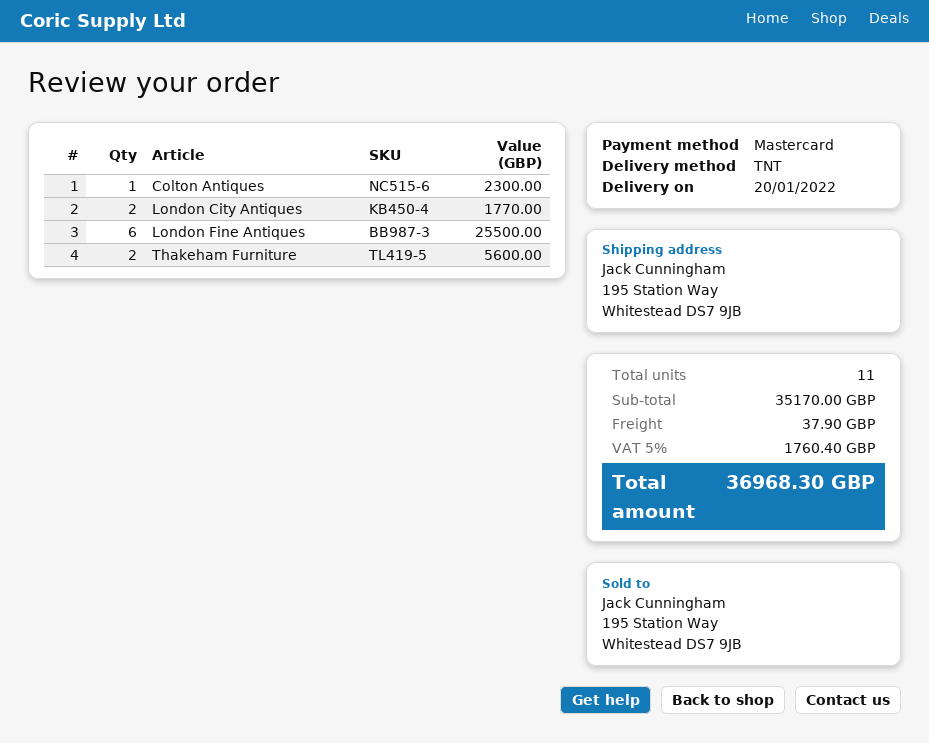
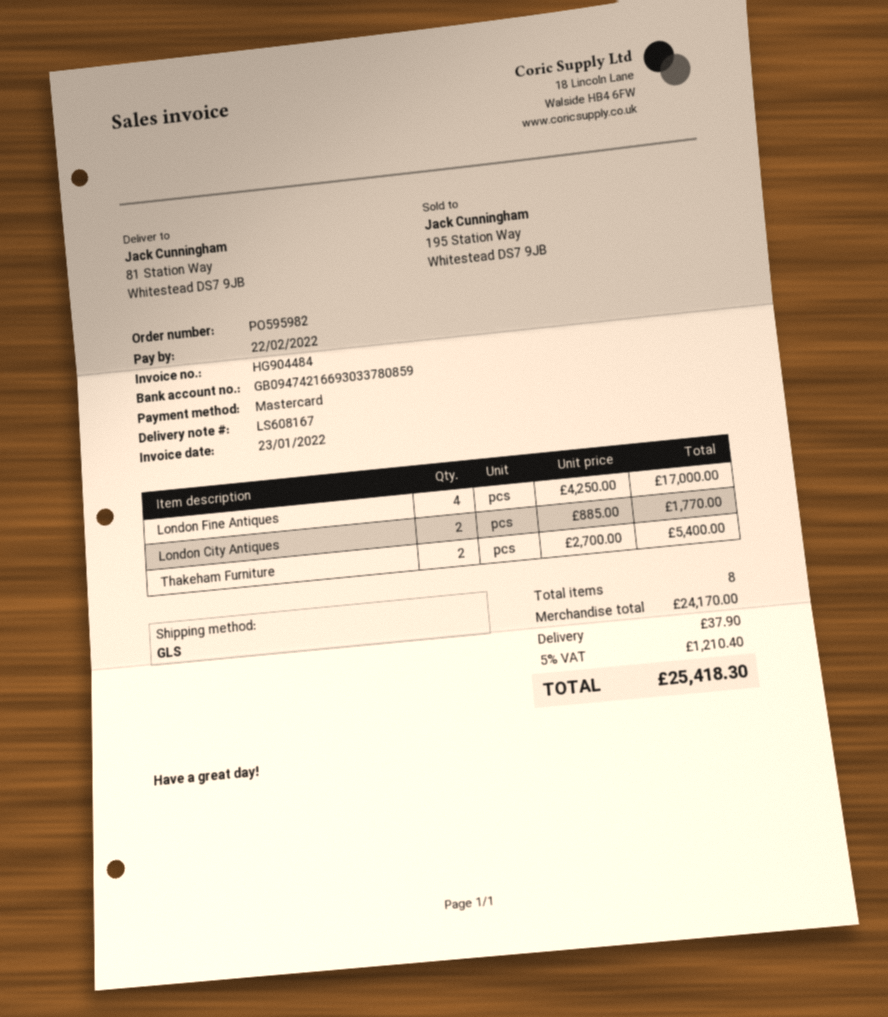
shipping method: TNT -> GLS
ship to: 195 Station Way, Whitestead DS7 9JB -> 81 Station Way, Whitestead DS7 9JB
Colton Antiques: 1 for 2300.00 -> none
London Fine Antiques: 6 for 25500.00 -> 4 for 17000.00
Thakeham Furniture: 2 for 5600.00 -> 2 for 5400.00
total quantity: 11 -> 8
subtotal: 35170.00 -> 24170.00
tax: 5% = 1760.40 -> 5% = 1210.40
total: 36968.30 -> 25418.30

